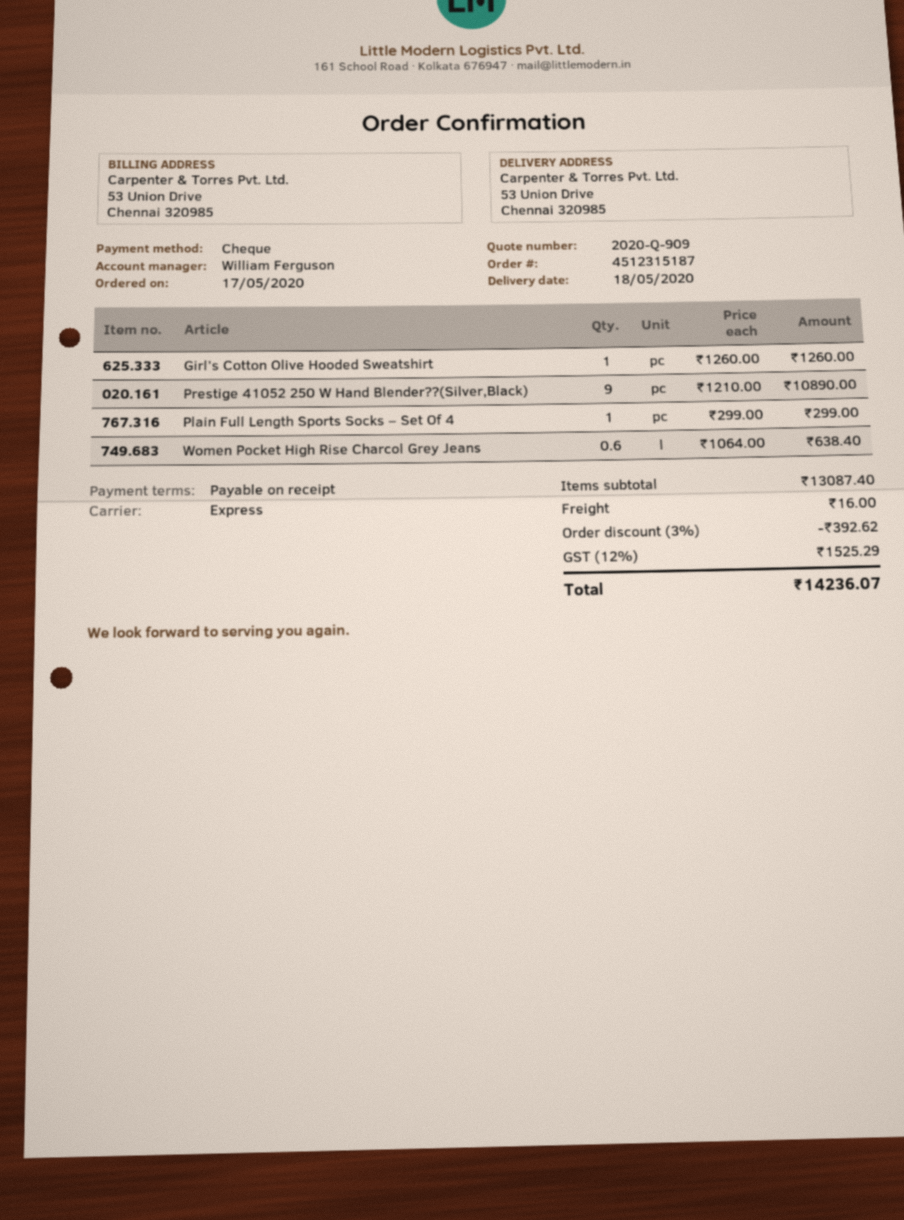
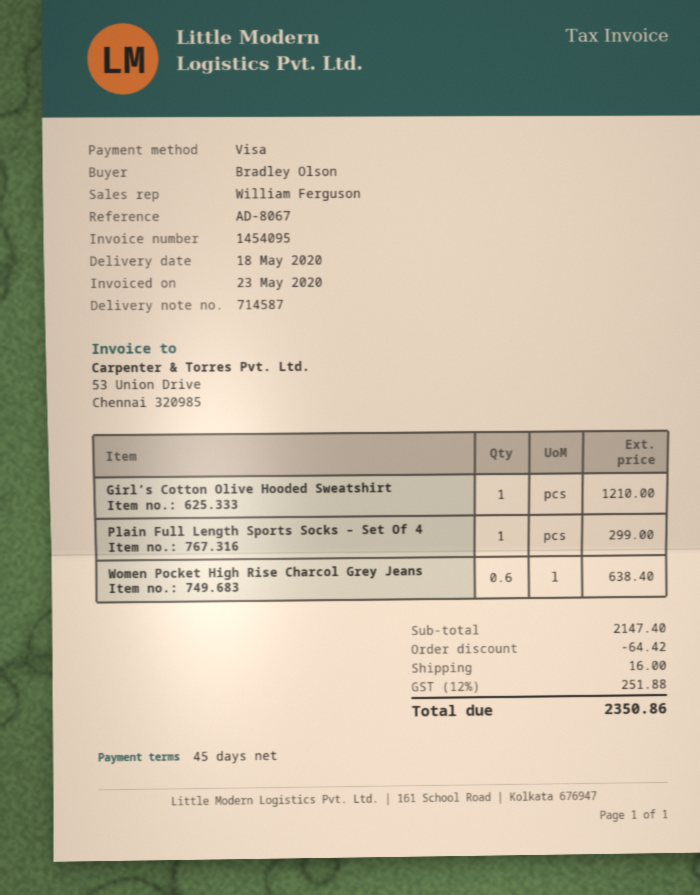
payment terms: on receipt -> 45 days
payment method: cheque -> Visa
Girl’s Cotton Olive Hooded Sweatshirt: 1 for 1260.00 -> 1 for 1210.00
Prestige 41052 250 W Hand Blender??(Silver,Black): 9 for 10890.00 -> none
subtotal: 13087.40 -> 2147.40
discount: 392.62 -> 64.42
tax: 12% = 1525.29 -> 12% = 251.88
total: 14236.07 -> 2350.86

